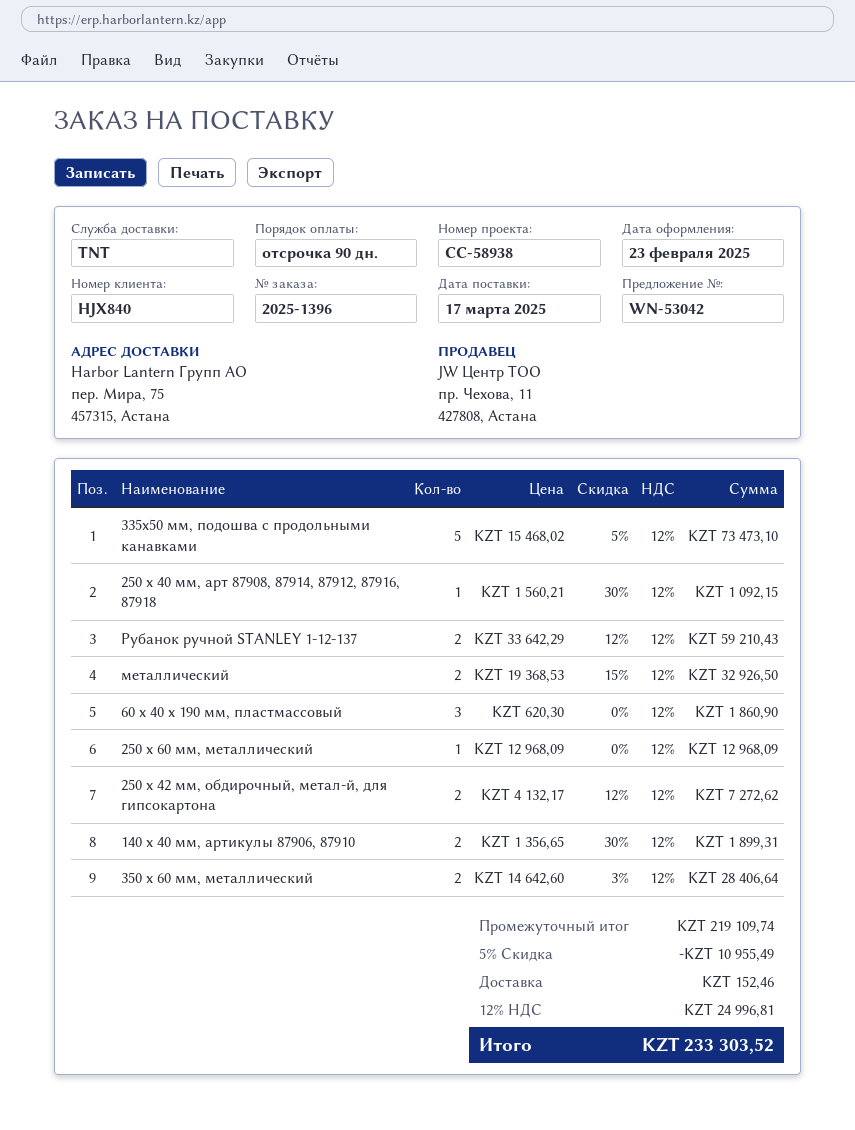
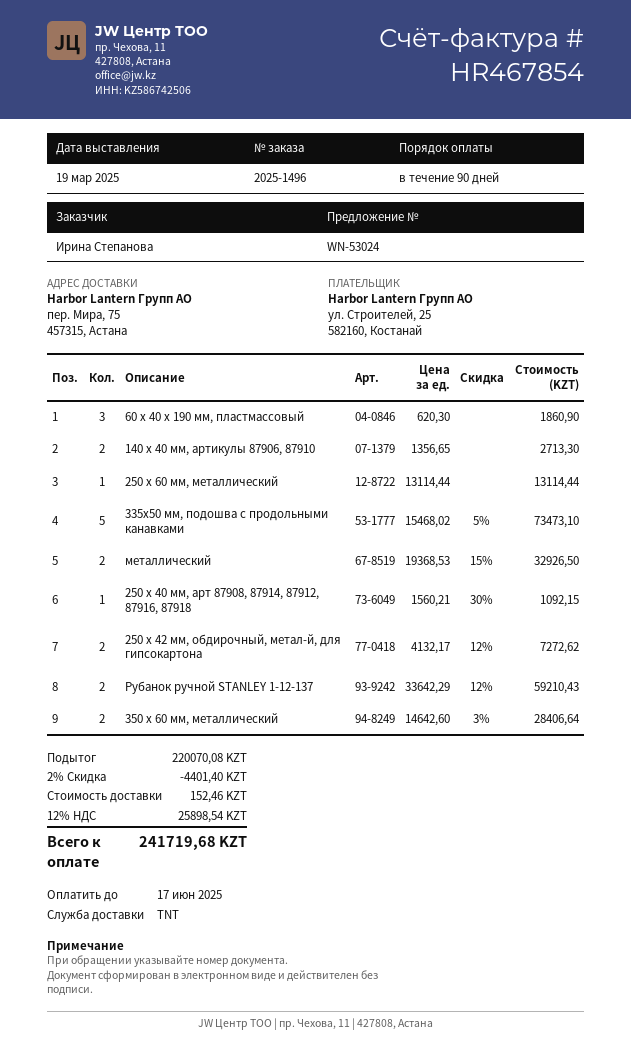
quote number: WN-53042 -> WN-53024
order number: 2025-1396 -> 2025-1496
250 х 60 мм, металлический: 1 x 12968.09 = 12968.09 -> 1 x 13114.44 = 13114.44
140 х 40 мм, артикулы 87906, 87910: 2 x 1356.65 - 30% = 1899.31 -> 2 x 1356.65 = 2713.30
subtotal: 219109.74 -> 220070.08
discount: 5% = 10955.49 -> 2% = 4401.40
tax: 12% = 24996.81 -> 12% = 25898.54
total: 233303.52 -> 241719.68

